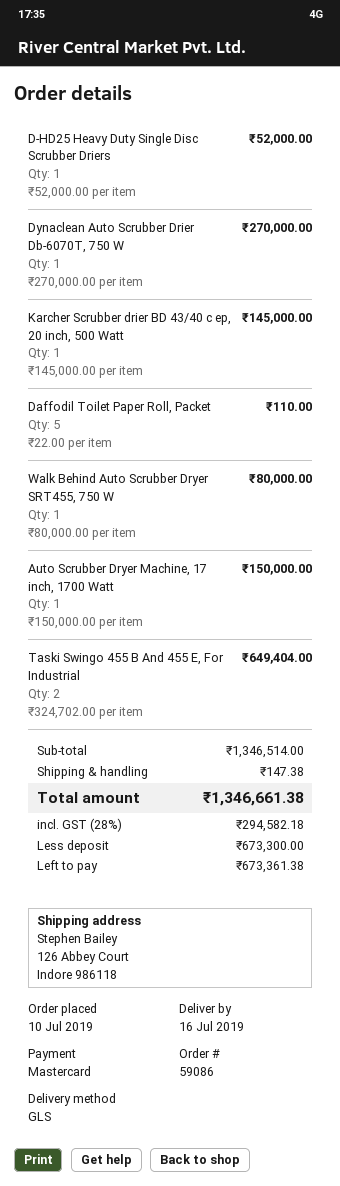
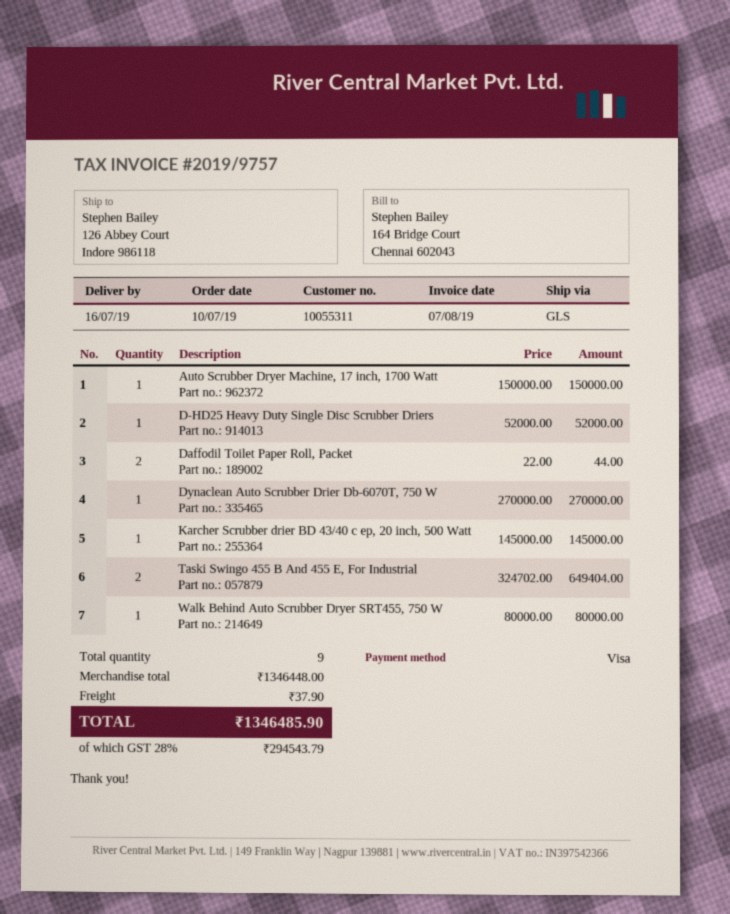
payment method: Mastercard -> Visa
Daffodil Toilet Paper Roll, Packet: 5 x 22.00 = 110.00 -> 2 x 22.00 = 44.00
subtotal: 1346514.00 -> 1346448.00
shipping: 147.38 -> 37.90
tax: 28% = 294582.18 -> 28% = 294543.79
total: 1346661.38 -> 1346485.90

